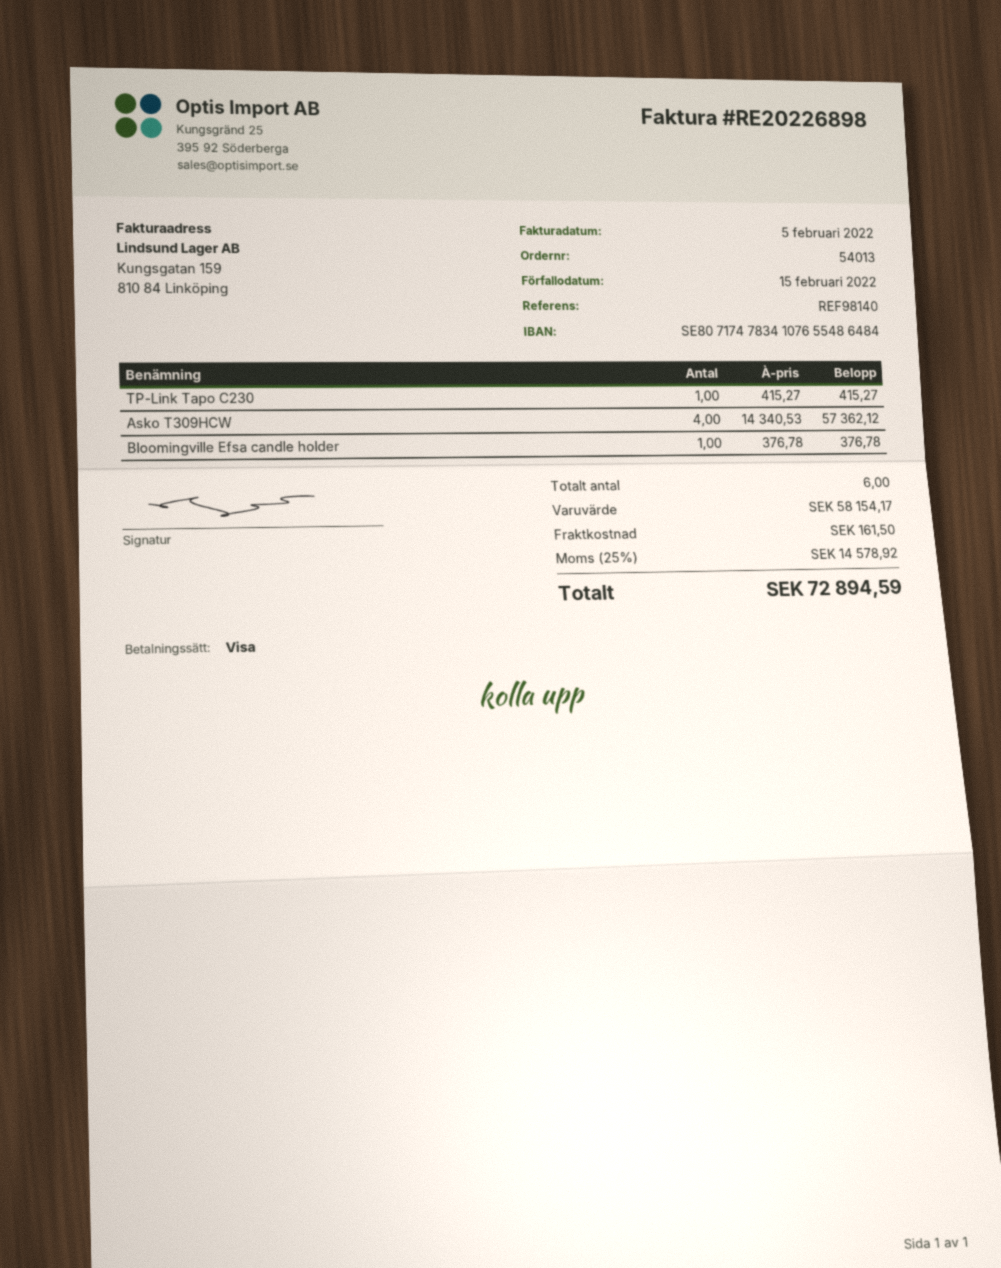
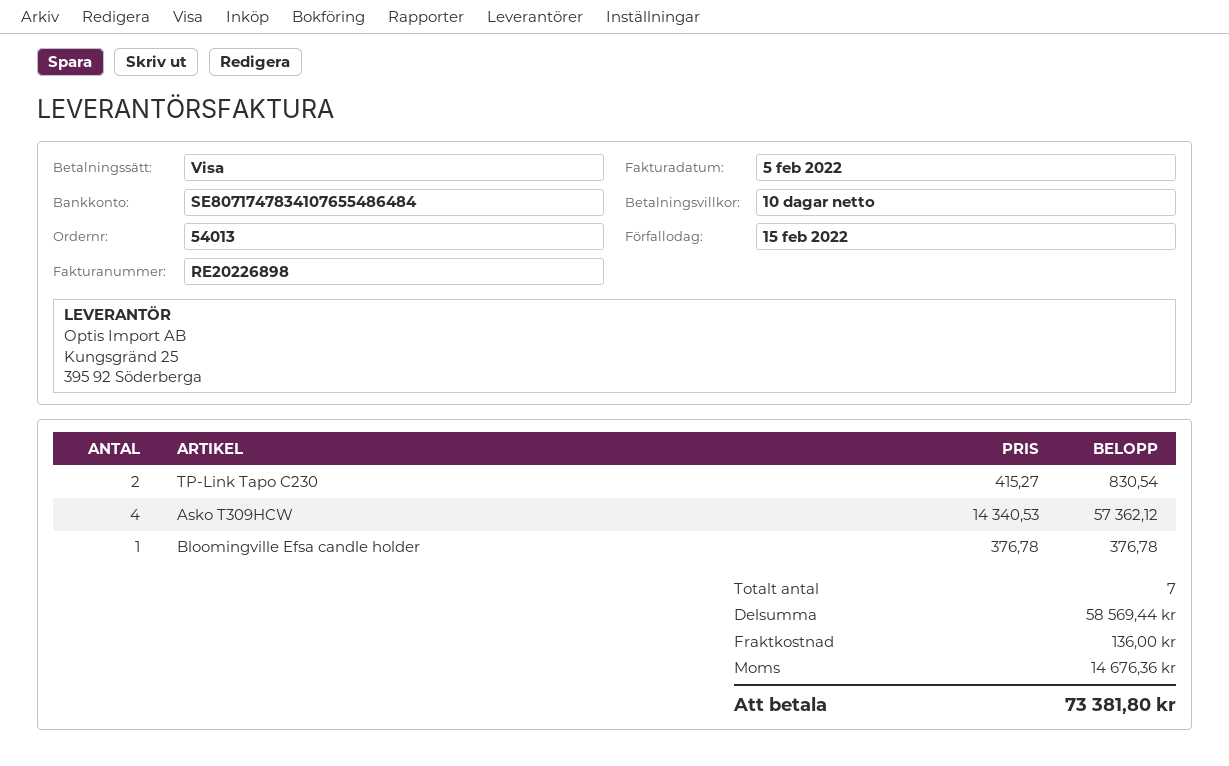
TP-Link Tapo C230: 1 x 415.27 = 415.27 -> 2 x 415.27 = 830.54
total quantity: 6 -> 7
subtotal: 58154.17 -> 58569.44
shipping: 161.50 -> 136.00
tax: 14578.92 -> 14676.36
total: 72894.59 -> 73381.80

